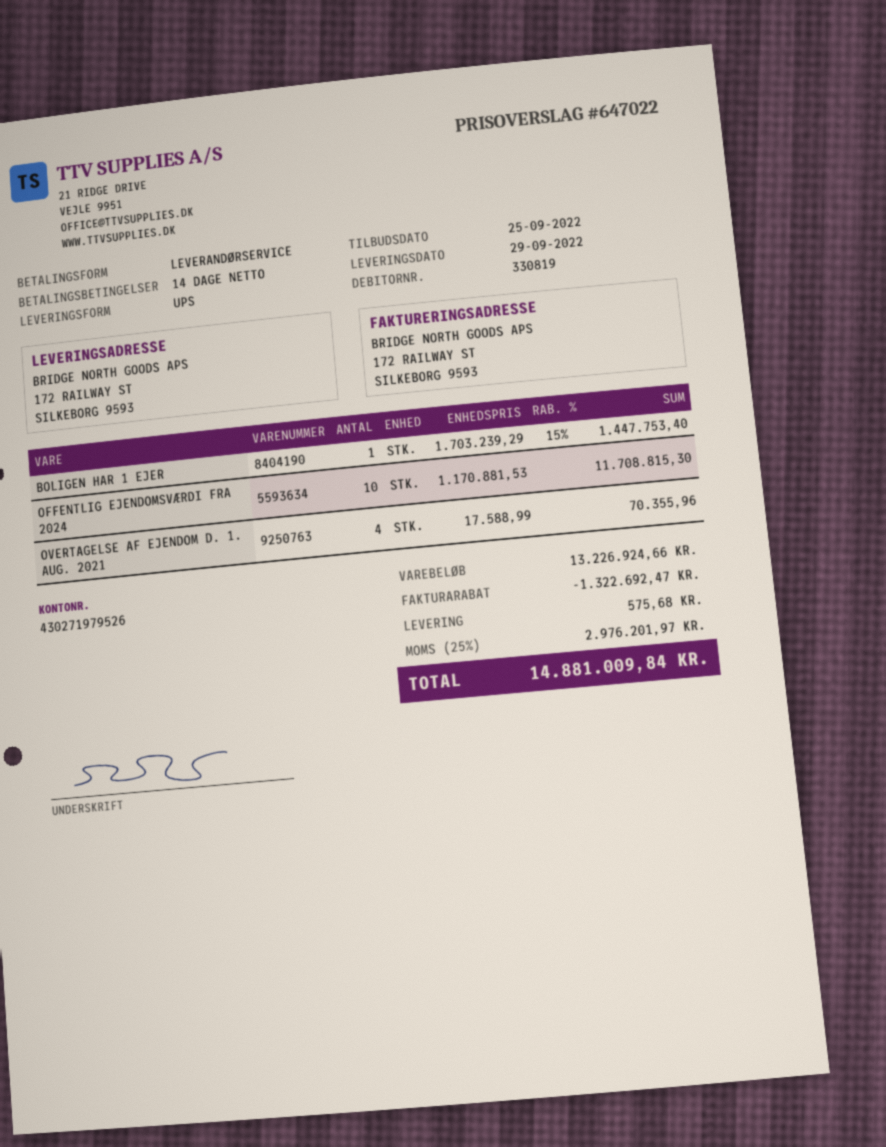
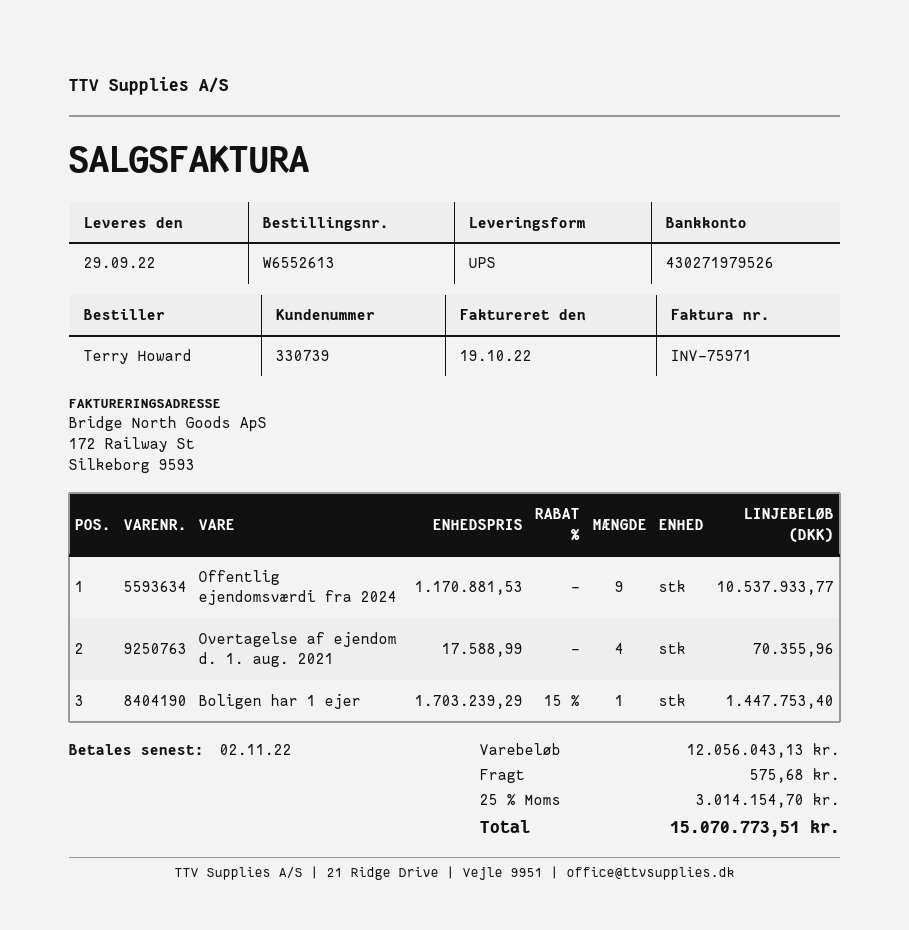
customer number: 330819 -> 330739
OFFENTLIG EJENDOMSVÆRDI FRA 2024: 10 x 1170881.53 = 11708815.30 -> 9 x 1170881.53 = 10537933.77
subtotal: 13226924.66 -> 12056043.13
discount: 1322692.47 -> none
tax: 25% = 2976201.97 -> 25% = 3014154.70
total: 14881009.84 -> 15070773.51

